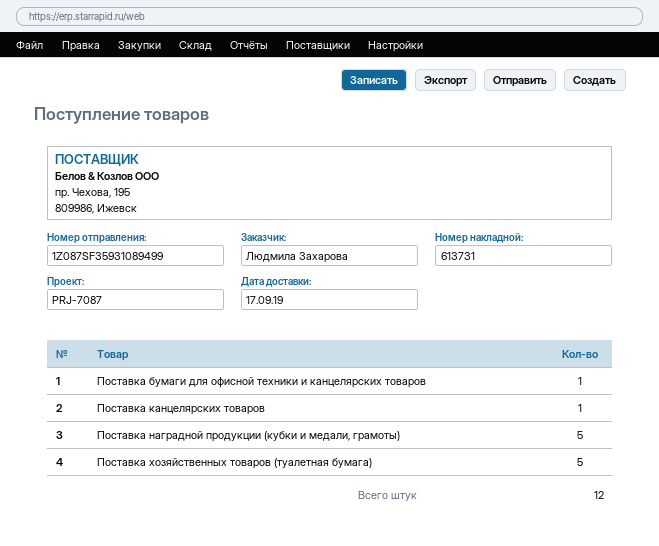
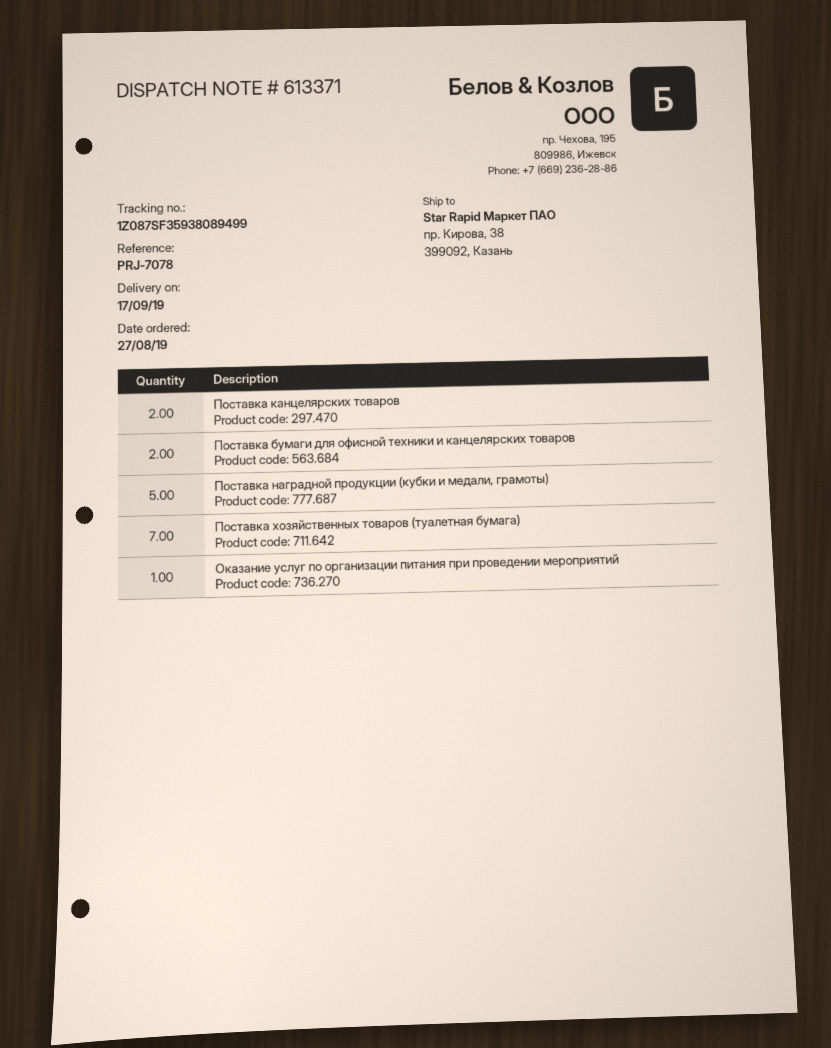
delivery note number: 613731 -> 613371
reference: PRJ-7087 -> PRJ-7078
tracking number: 1Z087SF35931089499 -> 1Z087SF35938089499
Поставка бумаги для офисной техники и канцелярских товаров: 1 -> 2
Поставка канцелярских товаров: 1 -> 2
Поставка хозяйственных товаров (туалетная бумага): 5 -> 7
Оказание услуг по организации питания при проведении мероприятий: none -> 1

